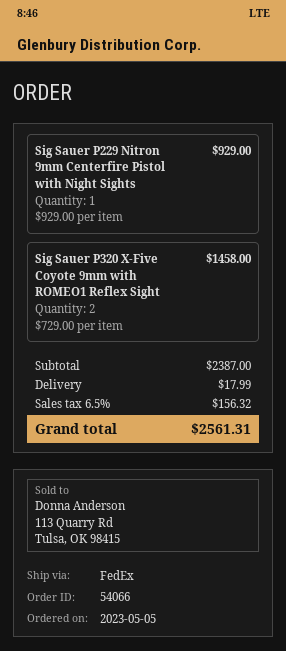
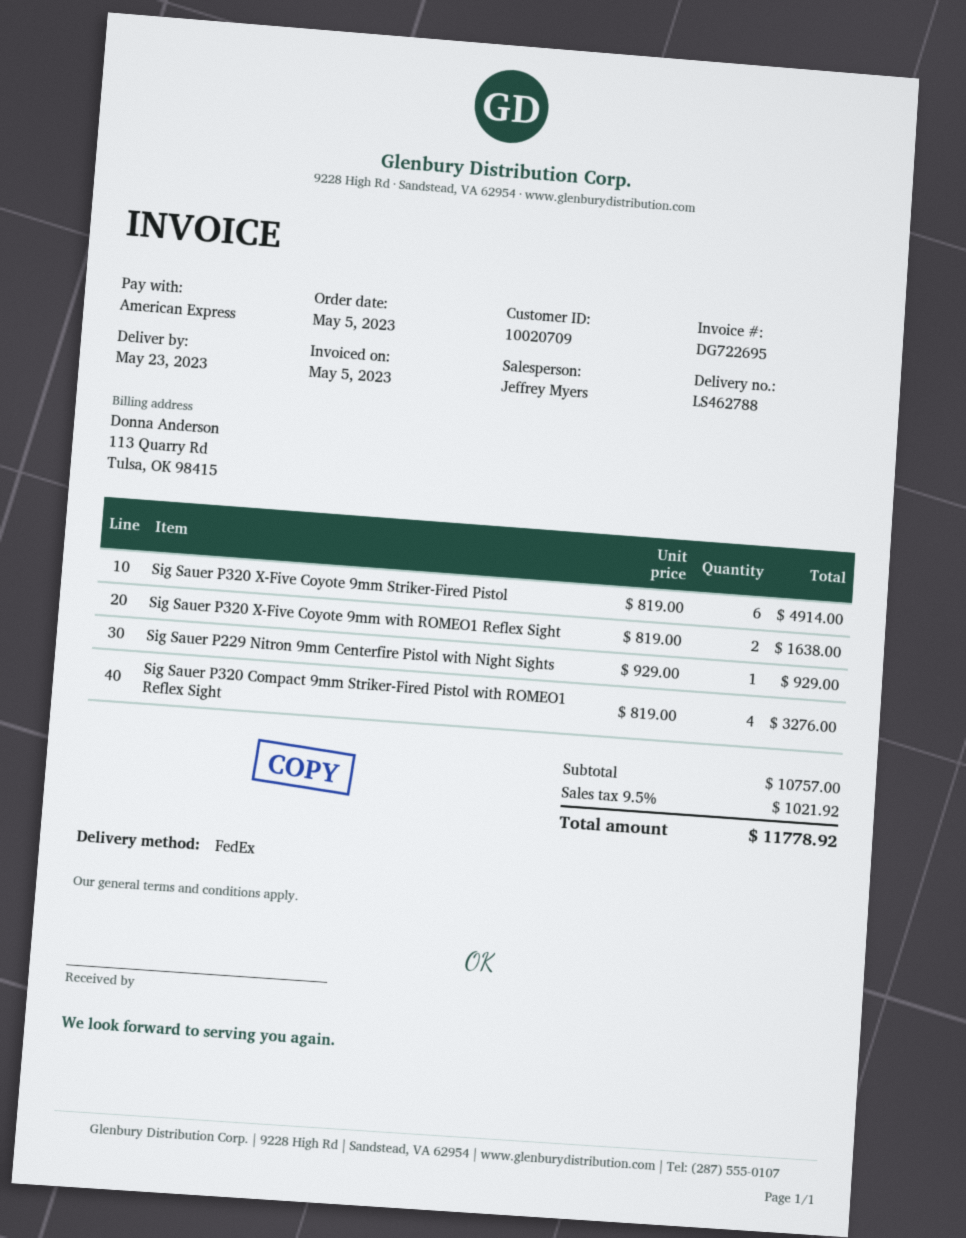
Sig Sauer P320 X-Five Coyote 9mm with ROMEO1 Reflex Sight: 2 x 729.00 = 1458.00 -> 2 x 819.00 = 1638.00
Sig Sauer P320 X-Five Coyote 9mm Striker-Fired Pistol: none -> 6 x 819.00 = 4914.00
Sig Sauer P320 Compact 9mm Striker-Fired Pistol with ROMEO1 Reflex Sight: none -> 4 x 819.00 = 3276.00
subtotal: 2387.00 -> 10757.00
shipping: 17.99 -> none
tax: 6.5% = 156.32 -> 9.5% = 1021.92
total: 2561.31 -> 11778.92

